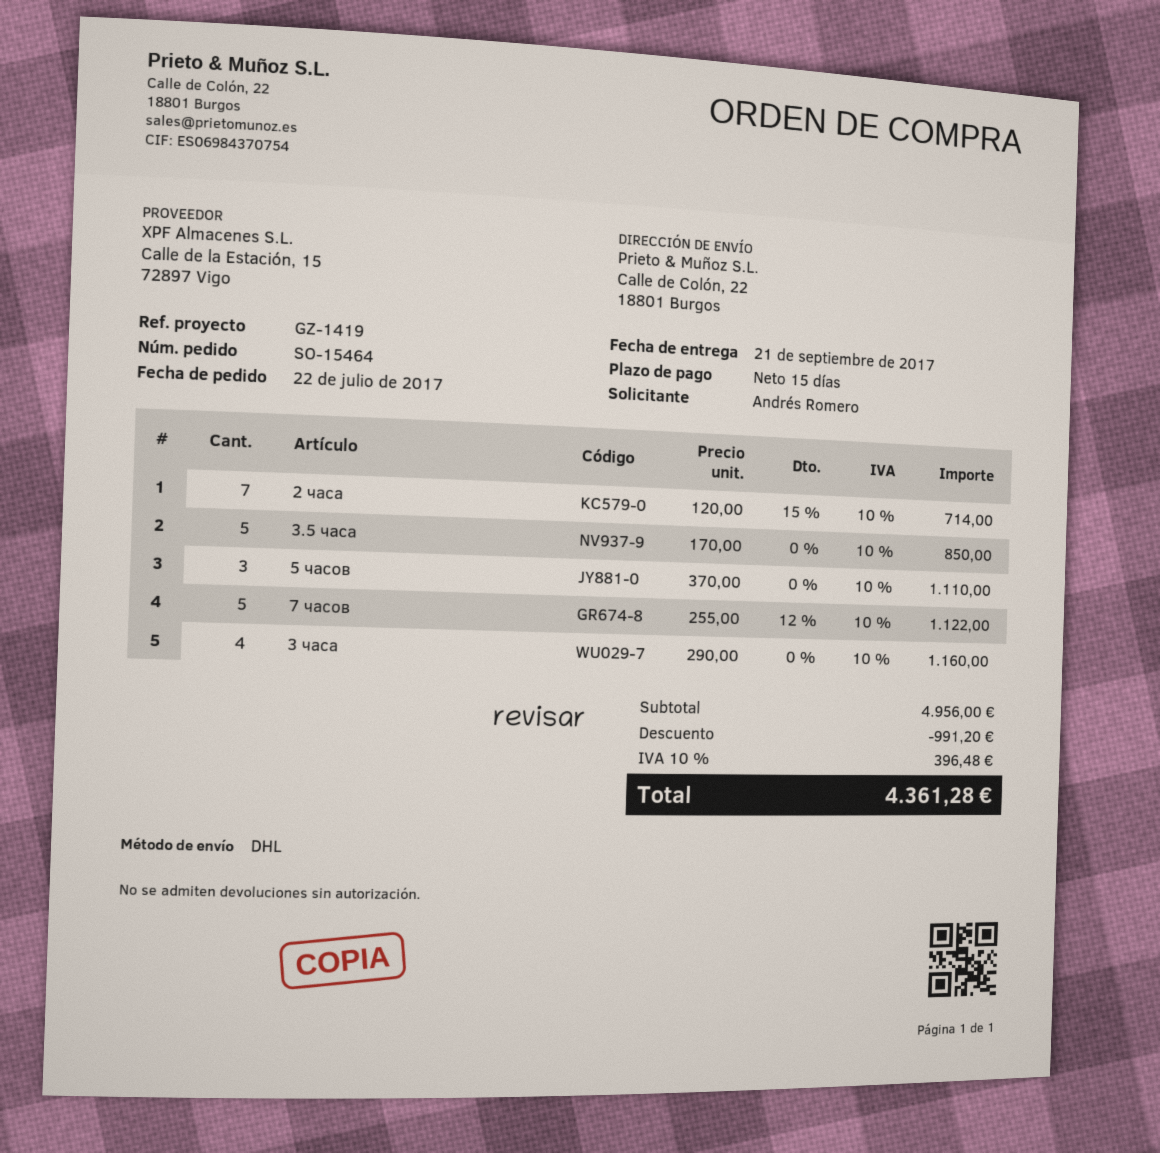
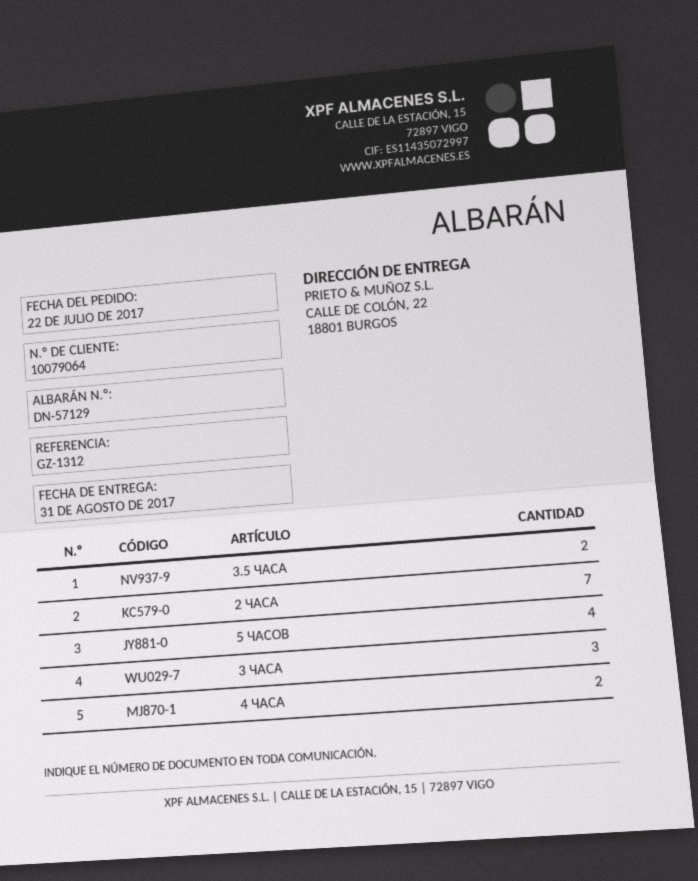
delivery date: 2017-09-21 -> 2017-08-31
reference: GZ-1419 -> GZ-1312
3.5 часа: 5 -> 2
5 часов: 3 -> 4
7 часов: 5 -> none
3 часа: 4 -> 3
4 ЧАСА: none -> 2

